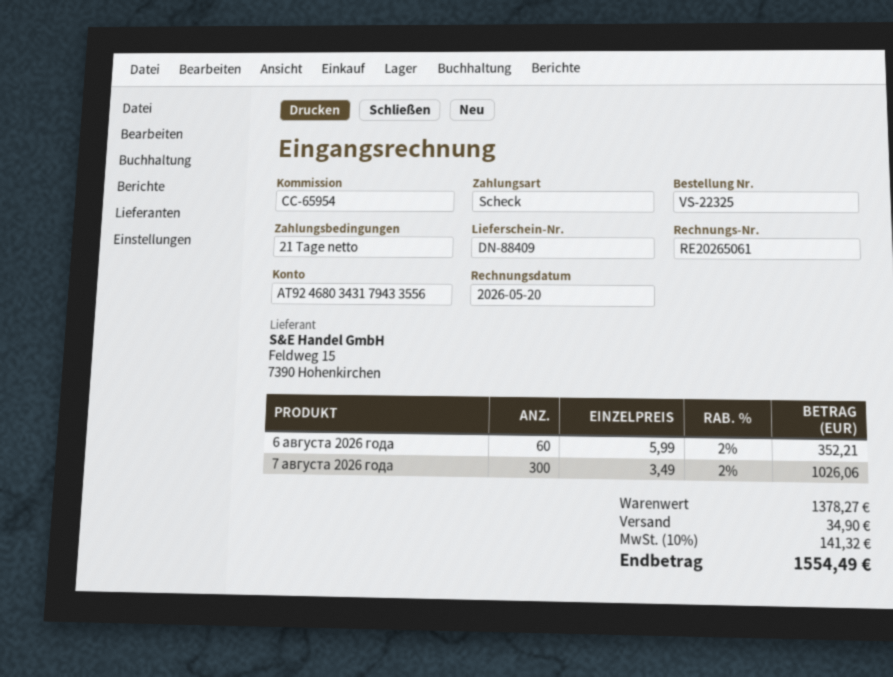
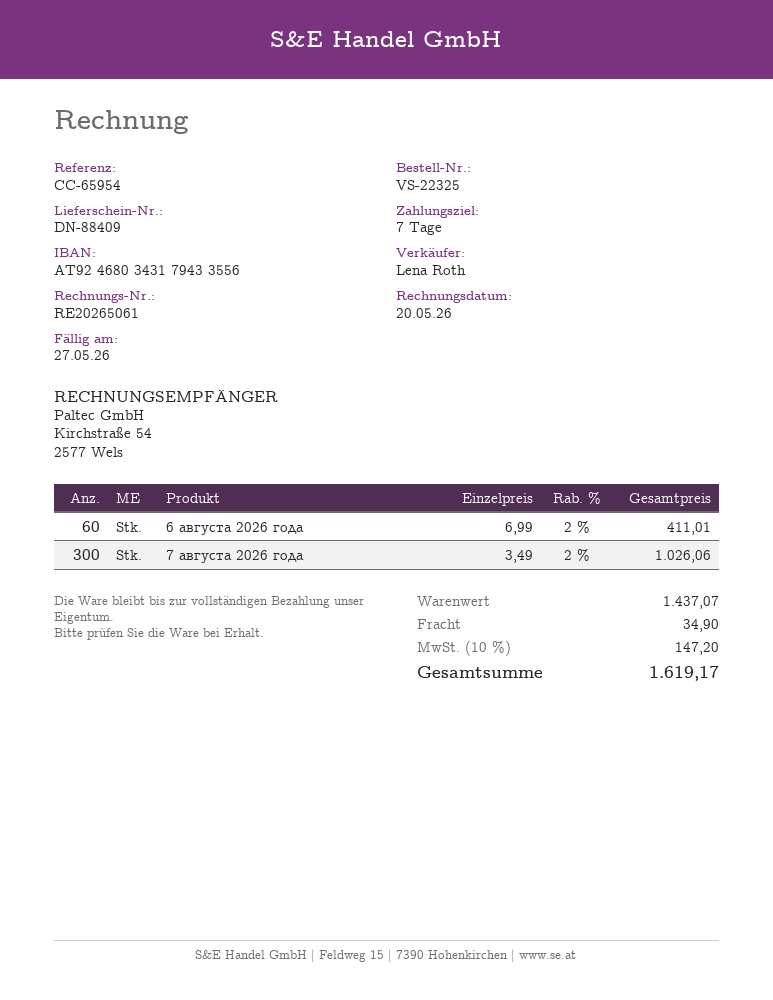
payment terms: 21 days -> 7 days
6 августа 2026 года: 60 x 5.99 - 2% = 352.21 -> 60 x 6.99 - 2% = 411.01
subtotal: 1378.27 -> 1437.07
tax: 10% = 141.32 -> 10% = 147.20
total: 1554.49 -> 1619.17

